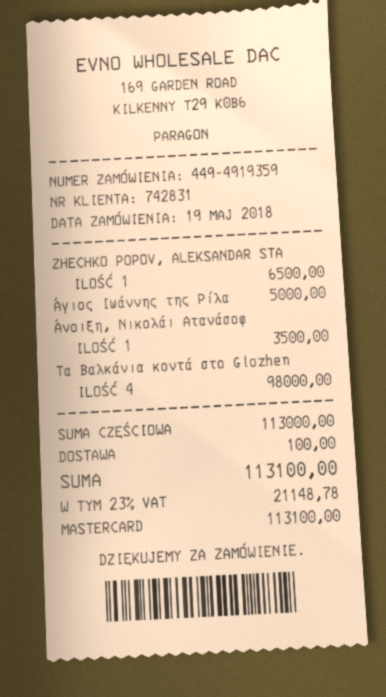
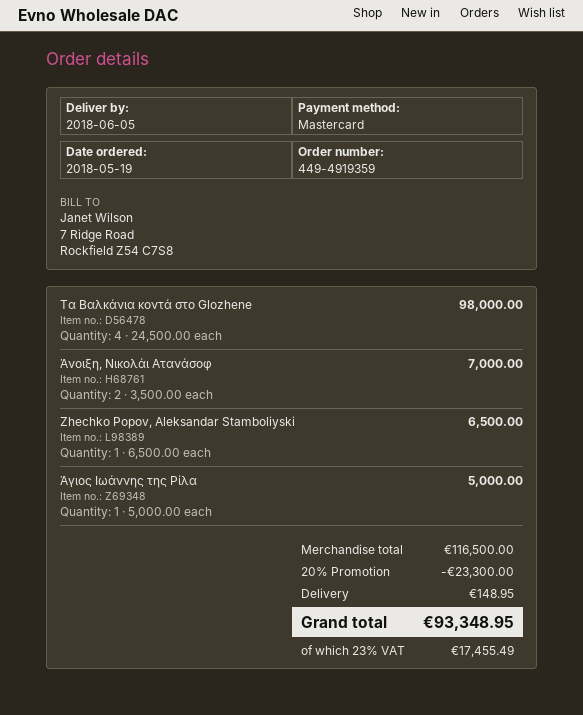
Άνοιξη, Νικολάι Ατανάσοφ: 1 for 3500.00 -> 2 for 7000.00
subtotal: 113000.00 -> 116500.00
discount: none -> 20% = 23300.00
shipping: 100.00 -> 148.95
tax: 23% = 21148.78 -> 23% = 17455.49
total: 113100.00 -> 93348.95

